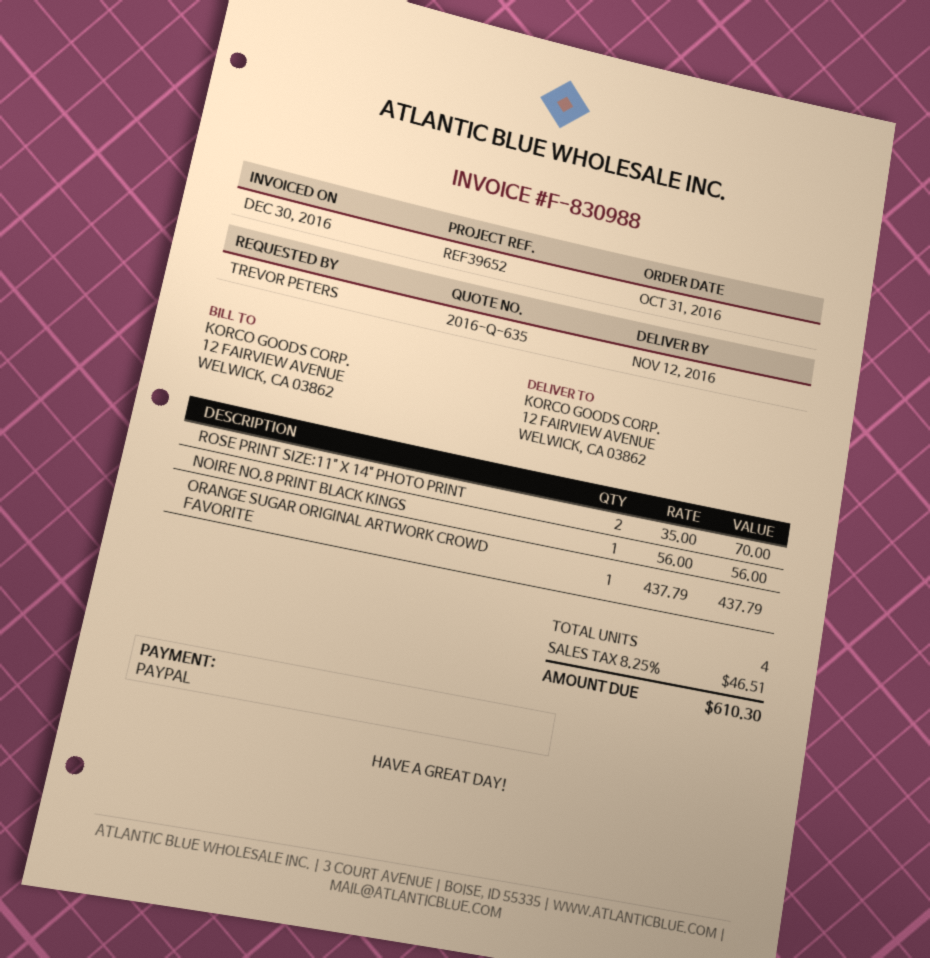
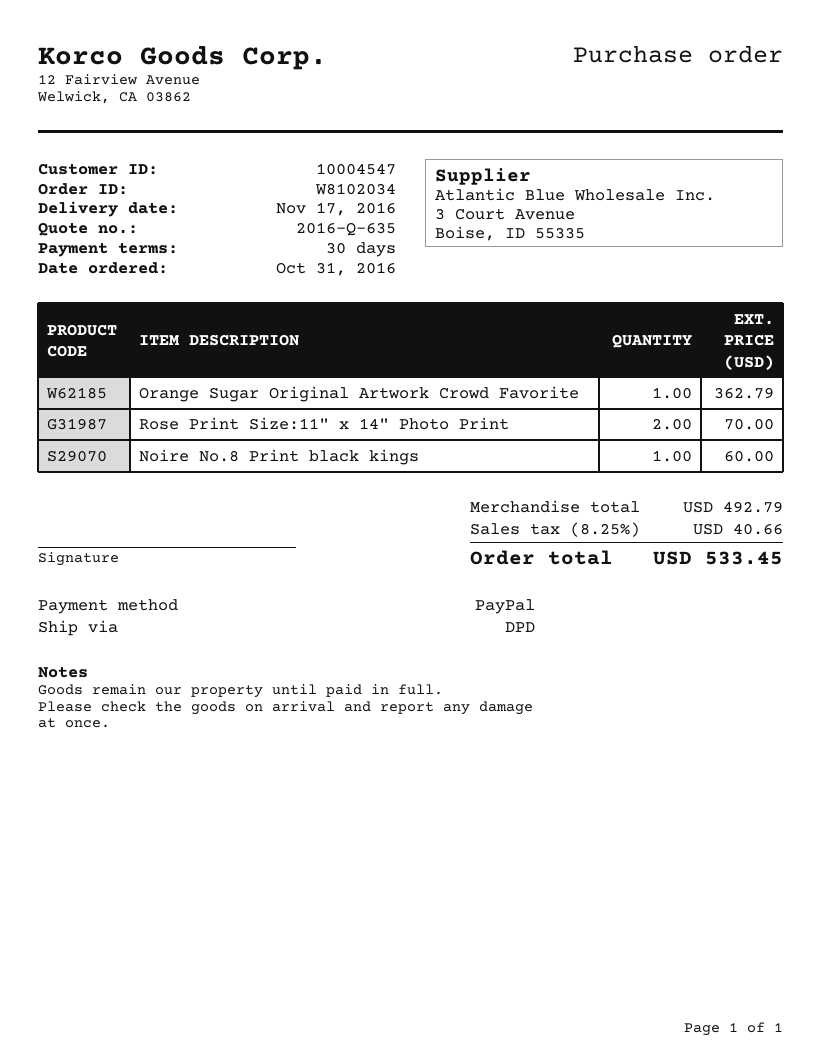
delivery date: 2016-11-12 -> 2016-11-17
NOIRE NO.8 PRINT BLACK KINGS: 1 for 56.00 -> 1 for 60.00
ORANGE SUGAR ORIGINAL ARTWORK CROWD FAVORITE: 1 for 437.79 -> 1 for 362.79
tax: 8.25% = 46.51 -> 8.25% = 40.66
total: 610.30 -> 533.45

